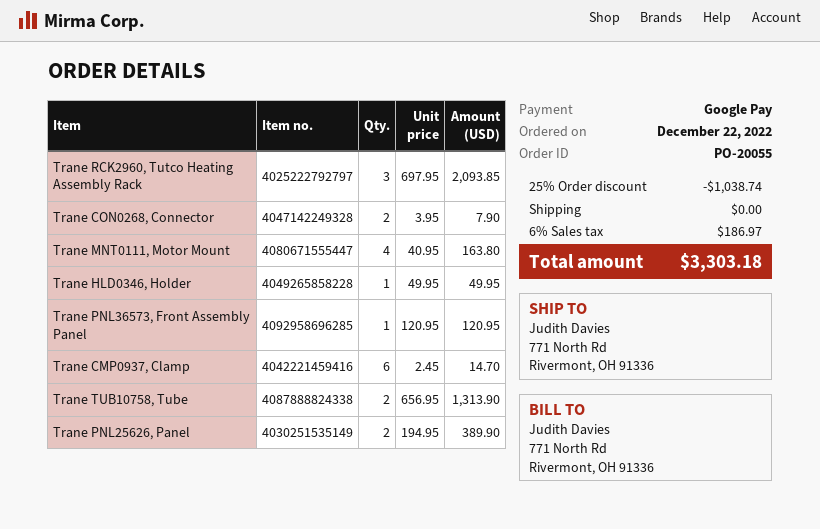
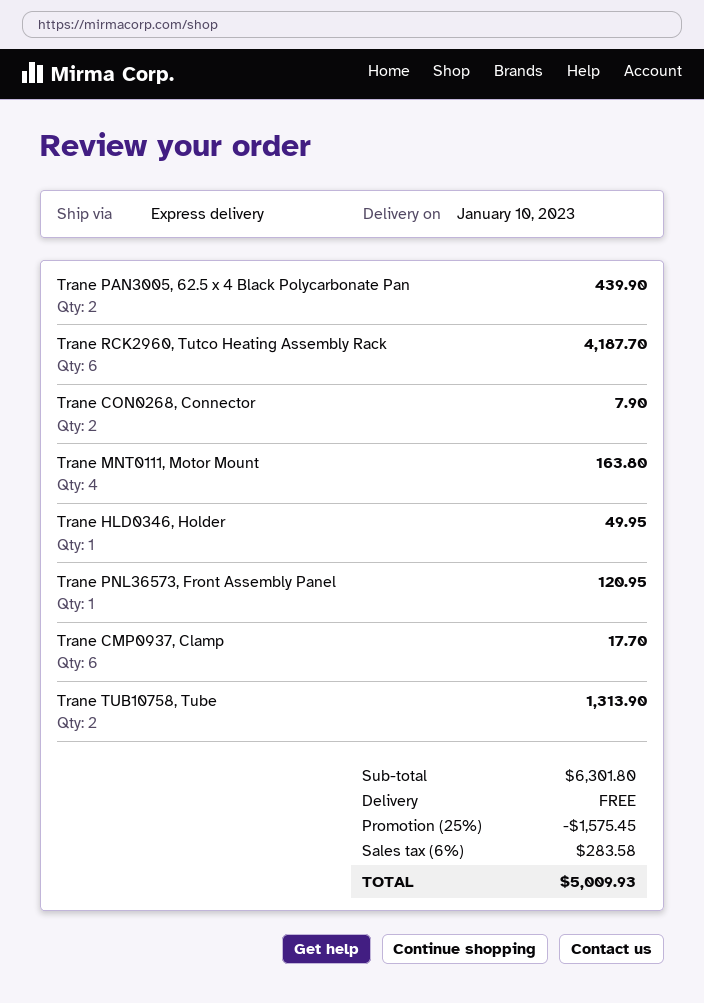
Trane RCK2960, Tutco Heating Assembly Rack: 3 for 2093.85 -> 6 for 4187.70
Trane CMP0937, Clamp: 6 for 14.70 -> 6 for 17.70
Trane PNL25626, Panel: 2 for 389.90 -> none
Trane PAN3005, 62.5 x 4 Black Polycarbonate Pan: none -> 2 for 439.90
discount: 25% = 1038.74 -> 25% = 1575.45
tax: 6% = 186.97 -> 6% = 283.58
total: 3303.18 -> 5009.93

